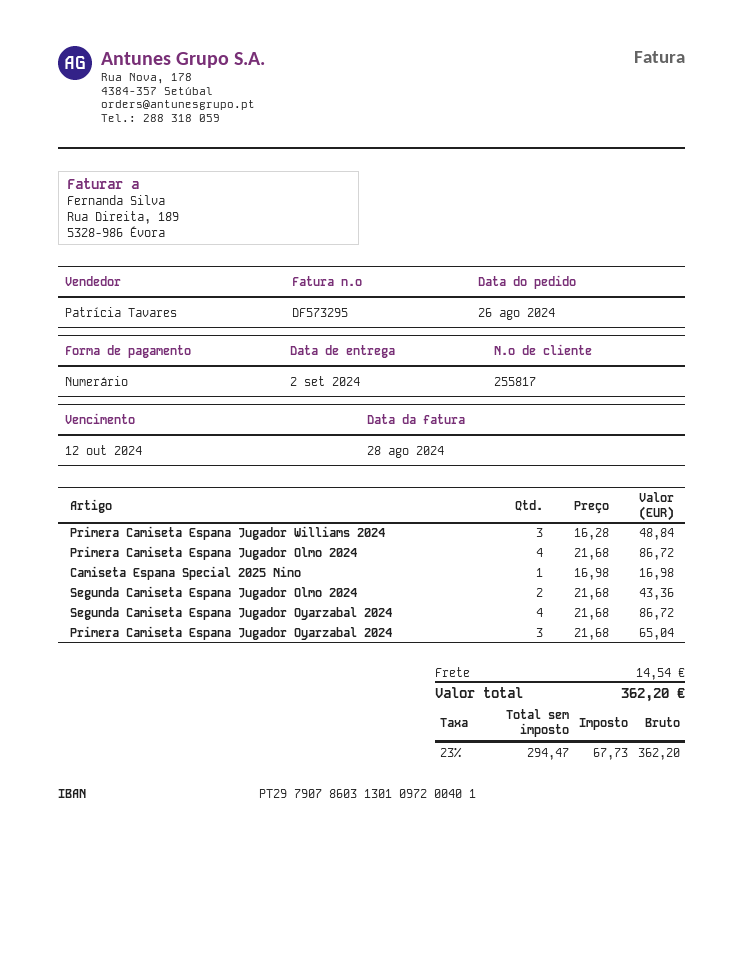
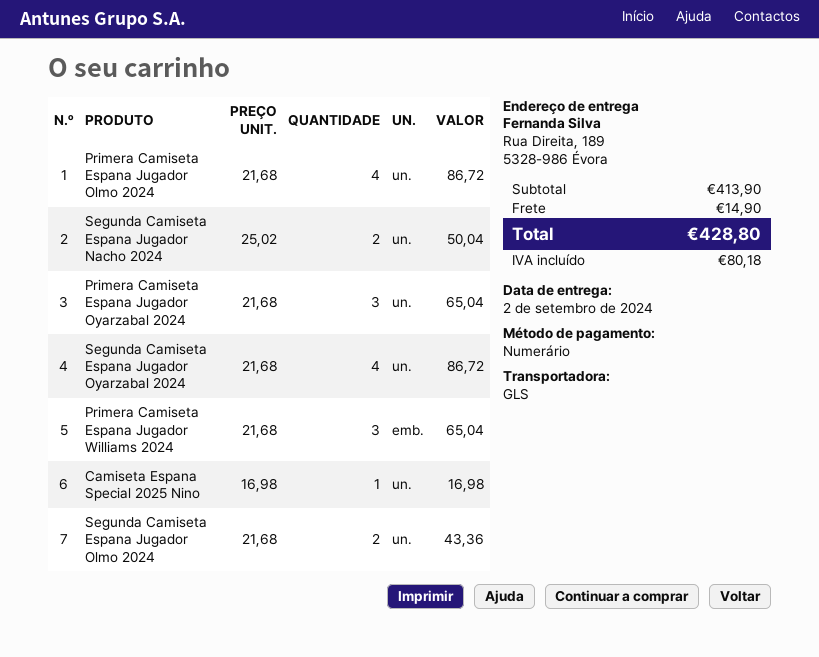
Primera Camiseta Espana Jugador Williams 2024: 3 x 16.28 = 48.84 -> 3 x 21.68 = 65.04
Segunda Camiseta Espana Jugador Nacho 2024: none -> 2 x 25.02 = 50.04
shipping: 14.54 -> 14.90
tax: 67.73 -> 80.18
total: 362.20 -> 428.80

